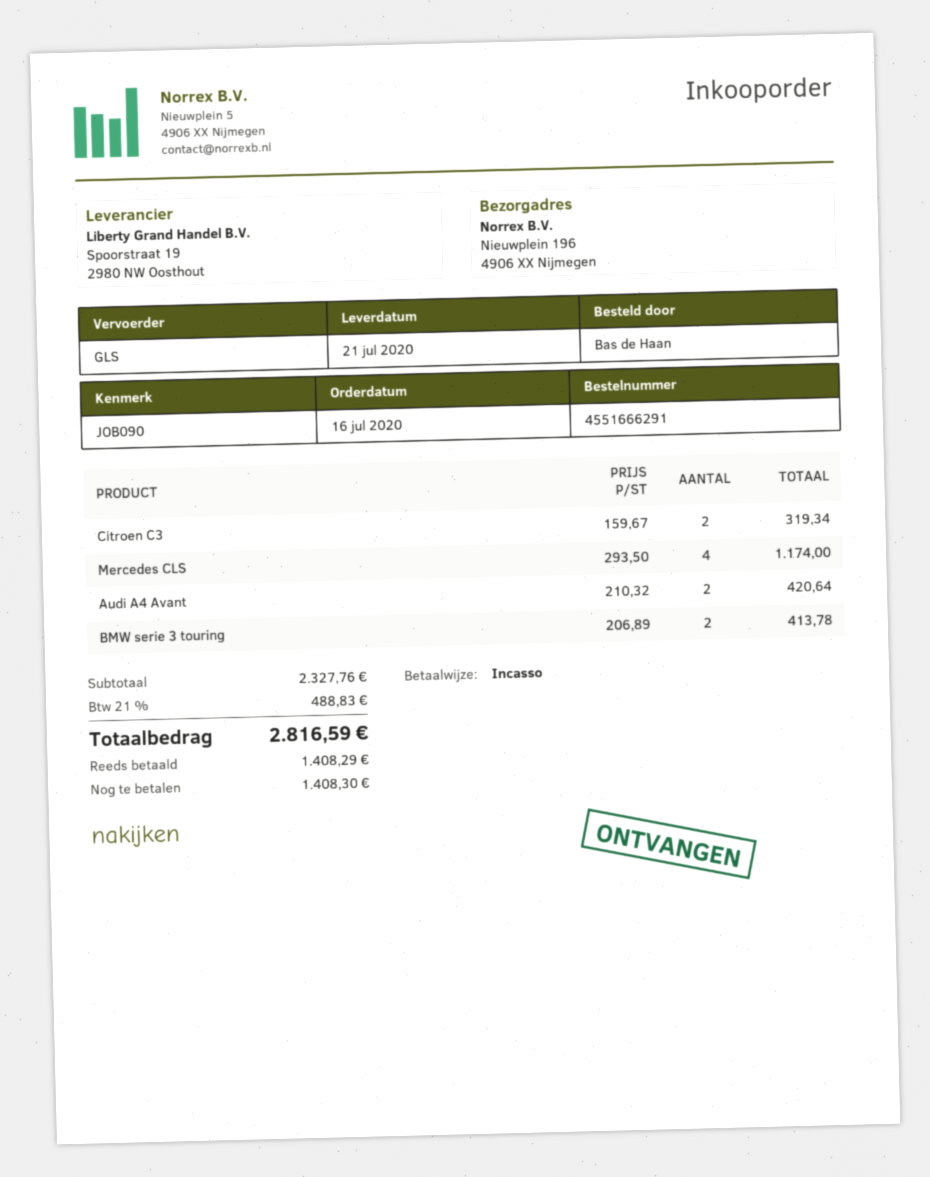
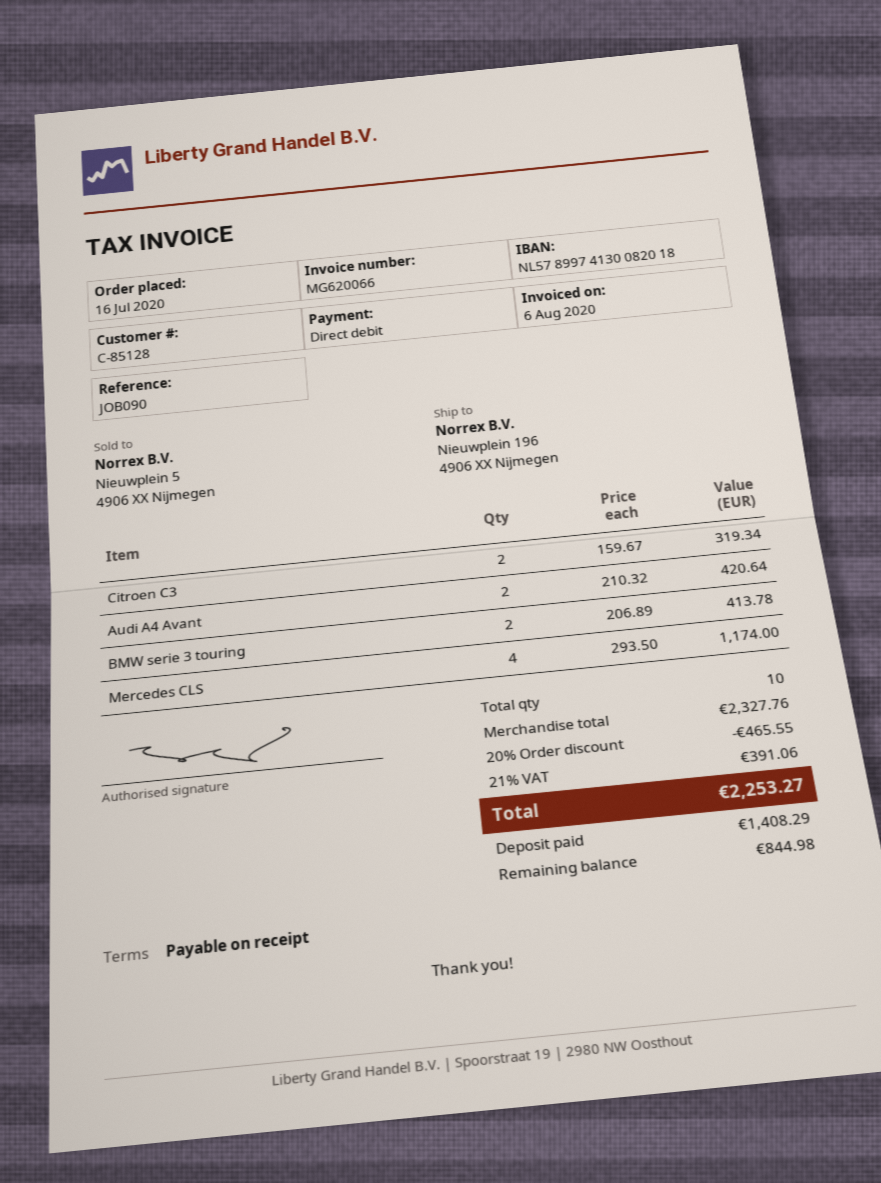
discount: none -> 20% = 465.55
tax: 21% = 488.83 -> 21% = 391.06
total: 2816.59 -> 2253.27
balance: 1408.30 -> 844.98

